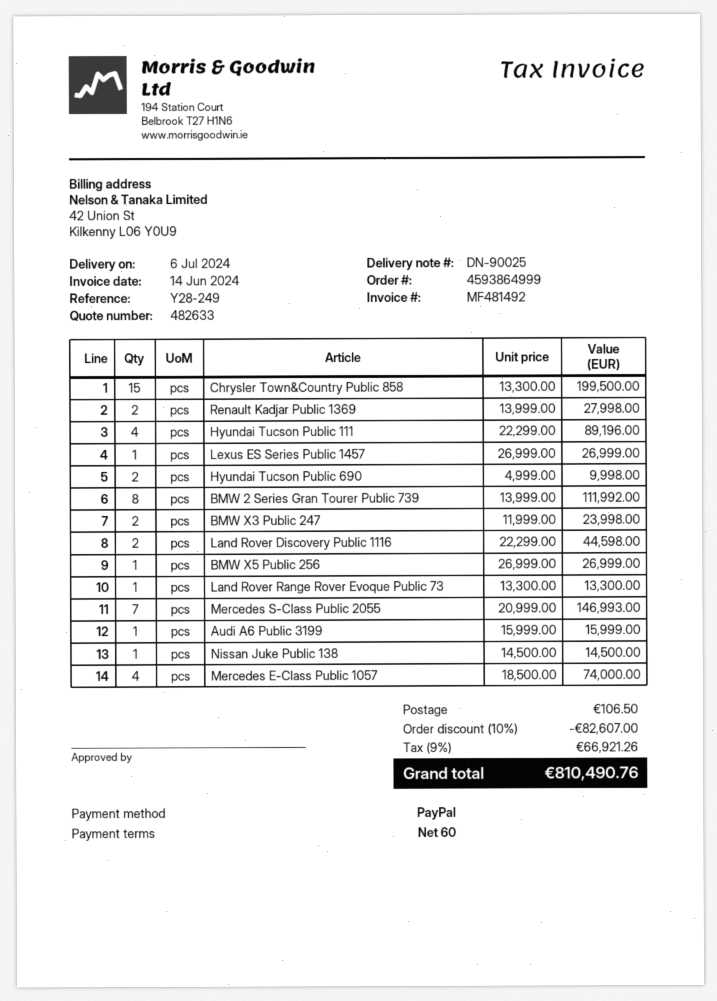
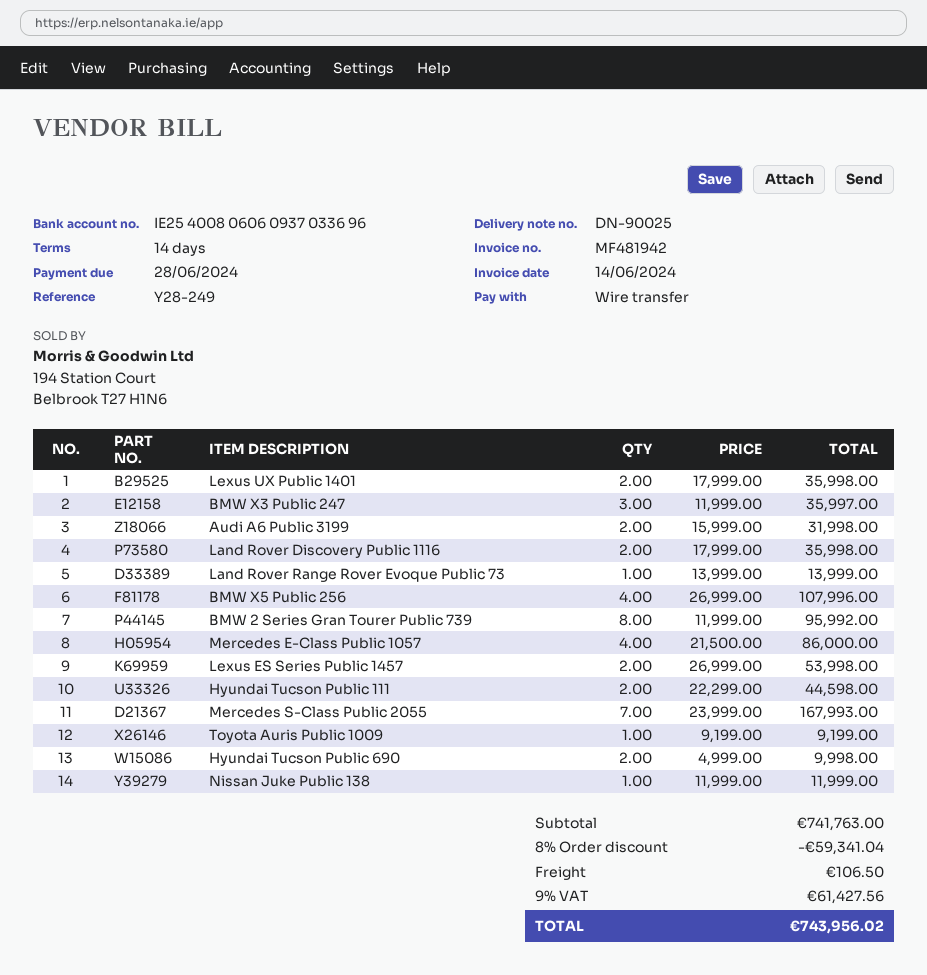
invoice number: MF481492 -> MF481942
payment terms: 60 days -> 14 days
payment method: PayPal -> bank transfer
Chrysler Town&Country Public 858: 15 x 13300.00 = 199500.00 -> none
Renault Kadjar Public 1369: 2 x 13999.00 = 27998.00 -> none
Hyundai Tucson Public 111: 4 x 22299.00 = 89196.00 -> 2 x 22299.00 = 44598.00
Lexus ES Series Public 1457: 1 x 26999.00 = 26999.00 -> 2 x 26999.00 = 53998.00
BMW 2 Series Gran Tourer Public 739: 8 x 13999.00 = 111992.00 -> 8 x 11999.00 = 95992.00
BMW X3 Public 247: 2 x 11999.00 = 23998.00 -> 3 x 11999.00 = 35997.00
Land Rover Discovery Public 1116: 2 x 22299.00 = 44598.00 -> 2 x 17999.00 = 35998.00
BMW X5 Public 256: 1 x 26999.00 = 26999.00 -> 4 x 26999.00 = 107996.00
Land Rover Range Rover Evoque Public 73: 1 x 13300.00 = 13300.00 -> 1 x 13999.00 = 13999.00
Mercedes S-Class Public 2055: 7 x 20999.00 = 146993.00 -> 7 x 23999.00 = 167993.00
Audi A6 Public 3199: 1 x 15999.00 = 15999.00 -> 2 x 15999.00 = 31998.00
Nissan Juke Public 138: 1 x 14500.00 = 14500.00 -> 1 x 11999.00 = 11999.00
Mercedes E-Class Public 1057: 4 x 18500.00 = 74000.00 -> 4 x 21500.00 = 86000.00
Lexus UX Public 1401: none -> 2 x 17999.00 = 35998.00
Toyota Auris Public 1009: none -> 1 x 9199.00 = 9199.00
discount: 10% = 82607.00 -> 8% = 59341.04
tax: 9% = 66921.26 -> 9% = 61427.56
total: 810490.76 -> 743956.02

